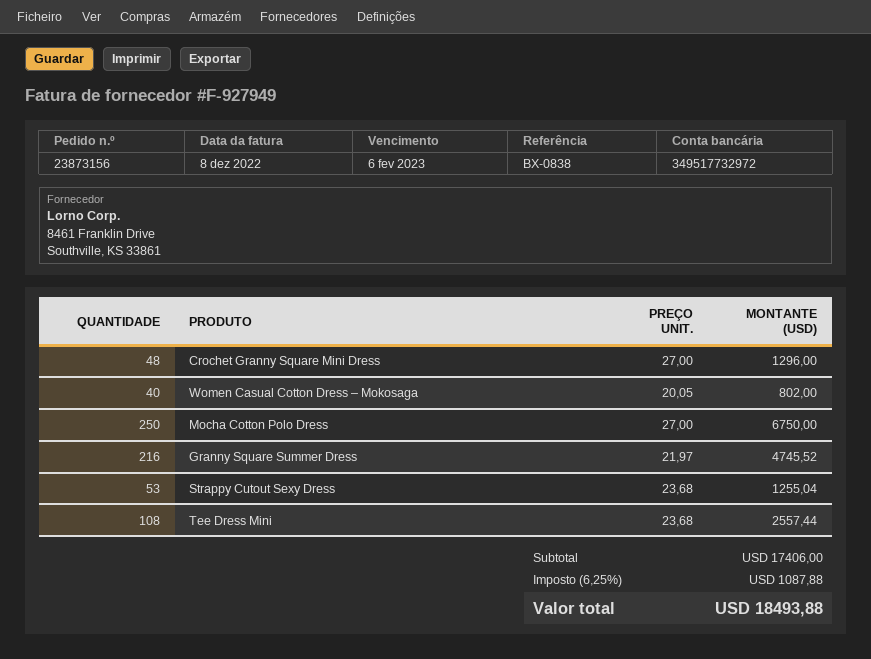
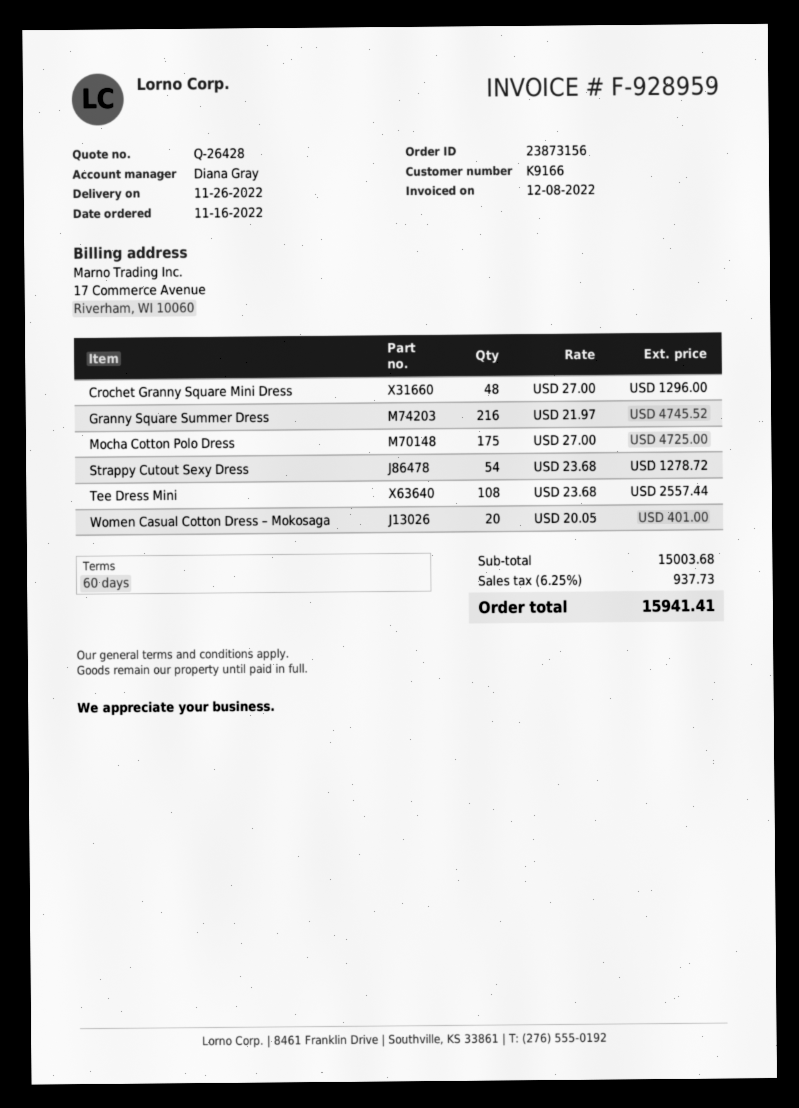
invoice number: F-927949 -> F-928959
Women Casual Cotton Dress – Mokosaga: 40 x 20.05 = 802.00 -> 20 x 20.05 = 401.00
Mocha Cotton Polo Dress: 250 x 27.00 = 6750.00 -> 175 x 27.00 = 4725.00
Strappy Cutout Sexy Dress: 53 x 23.68 = 1255.04 -> 54 x 23.68 = 1278.72
subtotal: 17406.00 -> 15003.68
tax: 6.25% = 1087.88 -> 6.25% = 937.73
total: 18493.88 -> 15941.41

